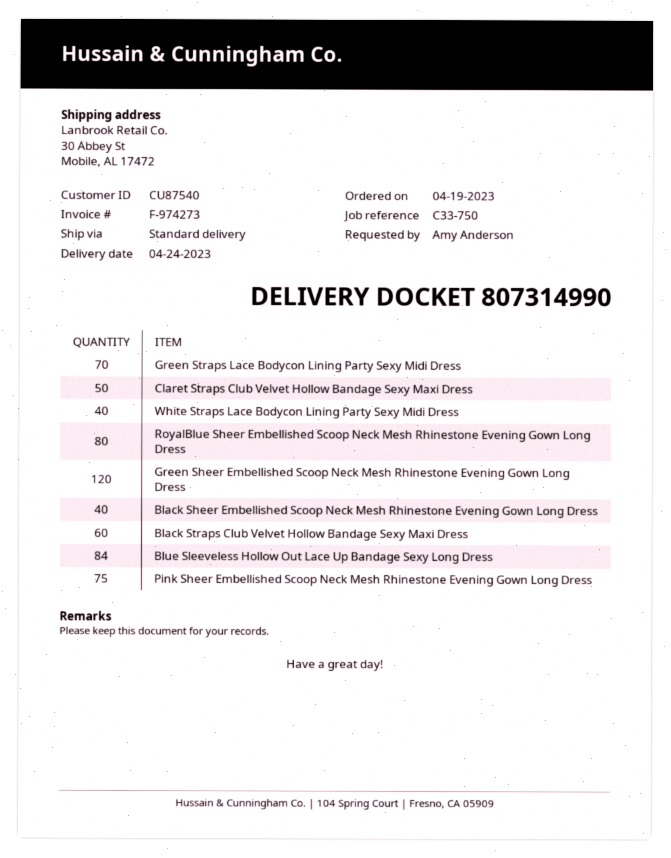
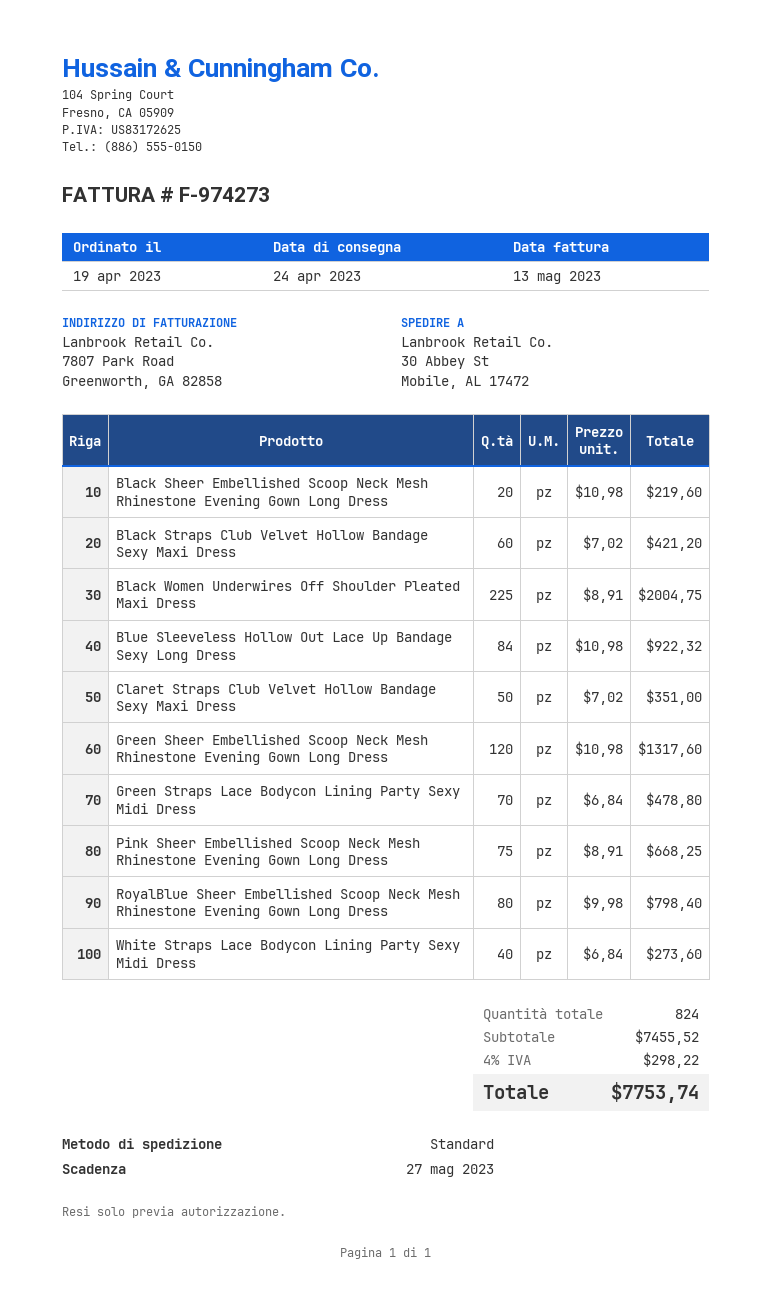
Black Sheer Embellished Scoop Neck Mesh Rhinestone Evening Gown Long Dress: 40 -> 20
Black Women Underwires Off Shoulder Pleated Maxi Dress: none -> 225

